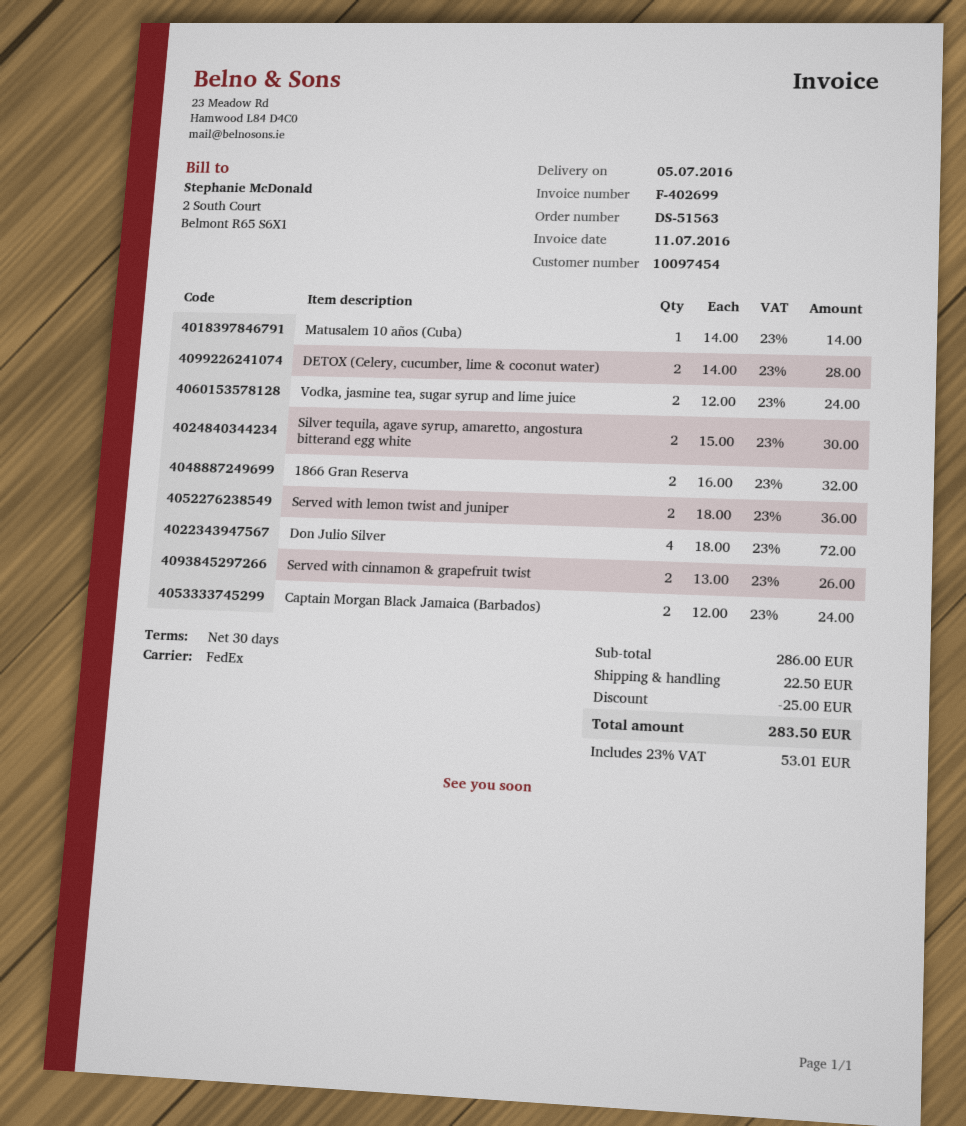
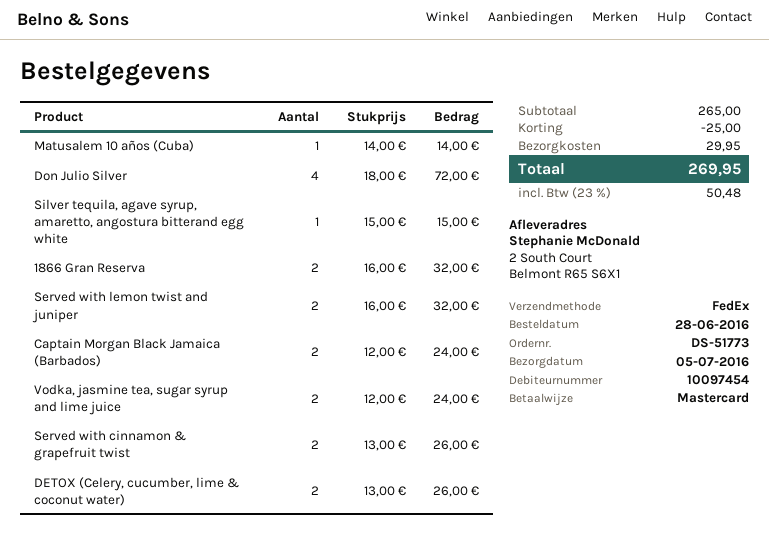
order number: DS-51563 -> DS-51773
DETOX (Celery, cucumber, lime & coconut water): 2 x 14.00 = 28.00 -> 2 x 13.00 = 26.00
Silver tequila, agave syrup, amaretto, angostura bitterand egg white: 2 x 15.00 = 30.00 -> 1 x 15.00 = 15.00
Served with lemon twist and juniper: 2 x 18.00 = 36.00 -> 2 x 16.00 = 32.00
subtotal: 286.00 -> 265.00
shipping: 22.50 -> 29.95
tax: 23% = 53.01 -> 23% = 50.48
total: 283.50 -> 269.95

